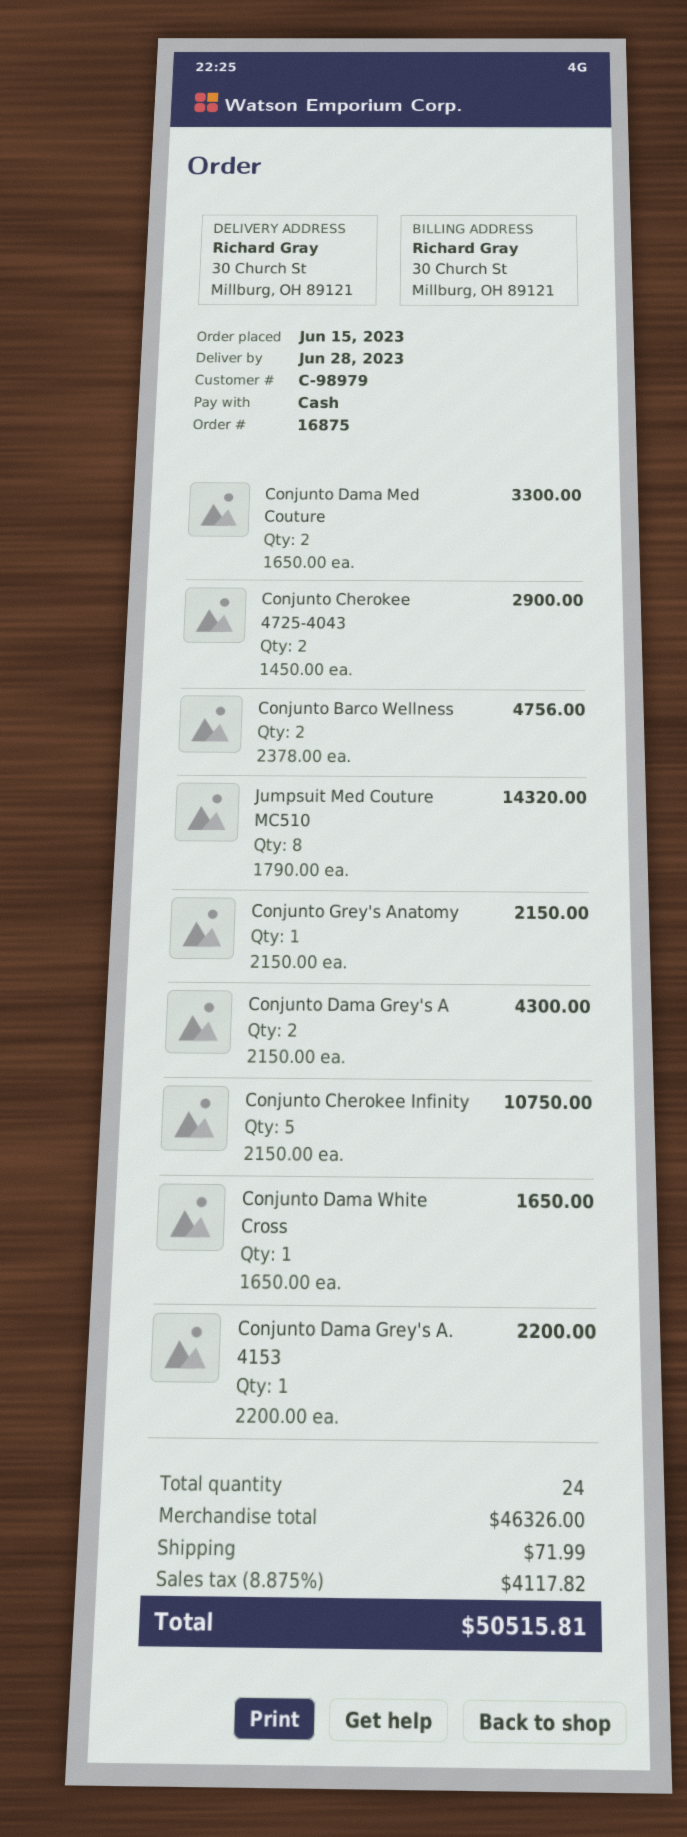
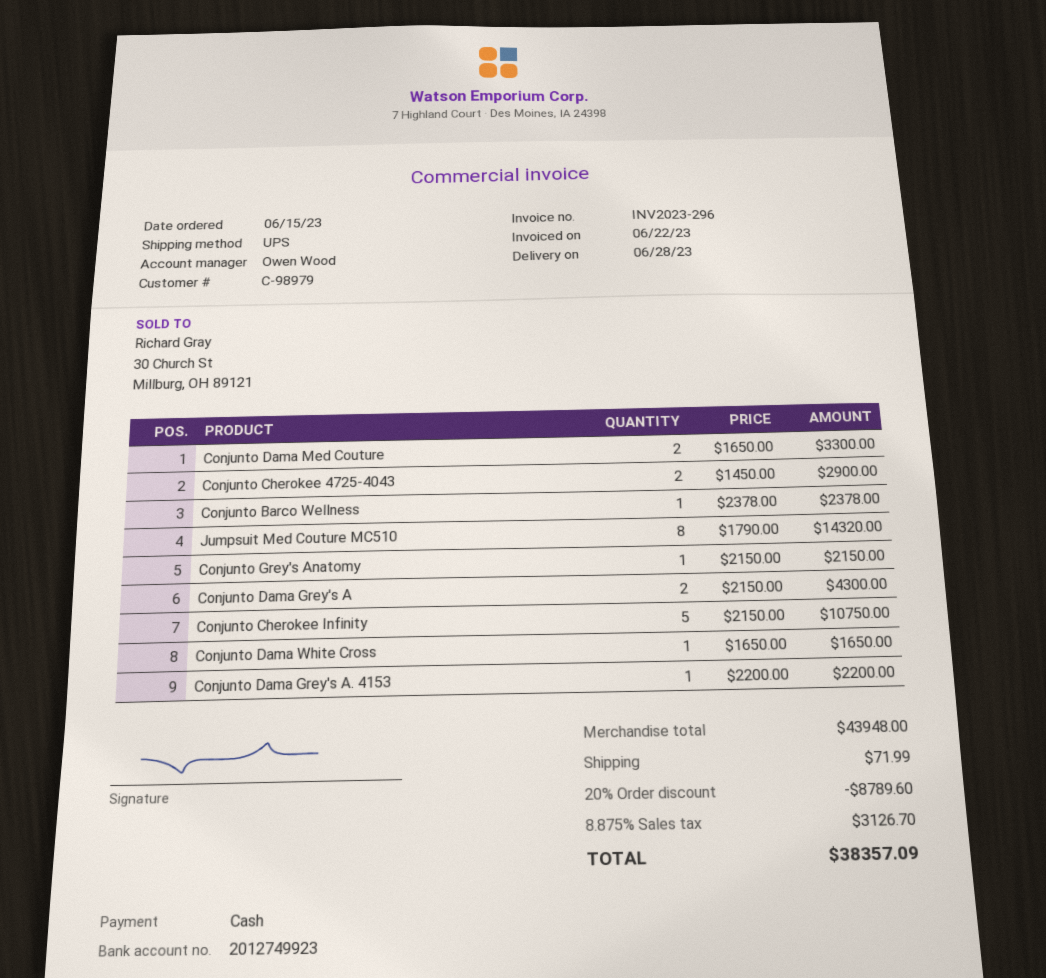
Conjunto Barco Wellness: 2 x 2378.00 = 4756.00 -> 1 x 2378.00 = 2378.00
subtotal: 46326.00 -> 43948.00
discount: none -> 20% = 8789.60
tax: 8.875% = 4117.82 -> 8.875% = 3126.70
total: 50515.81 -> 38357.09

